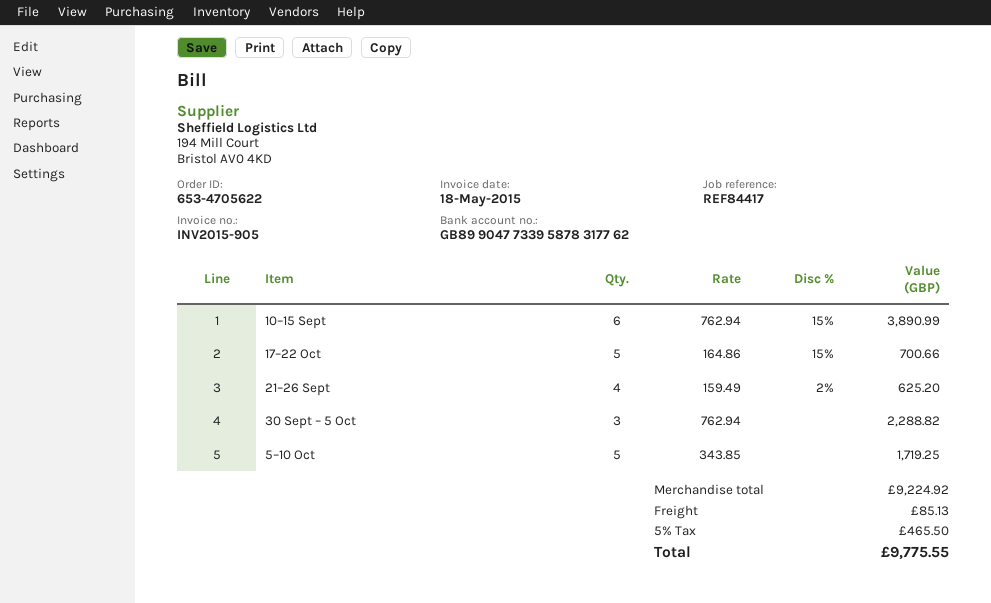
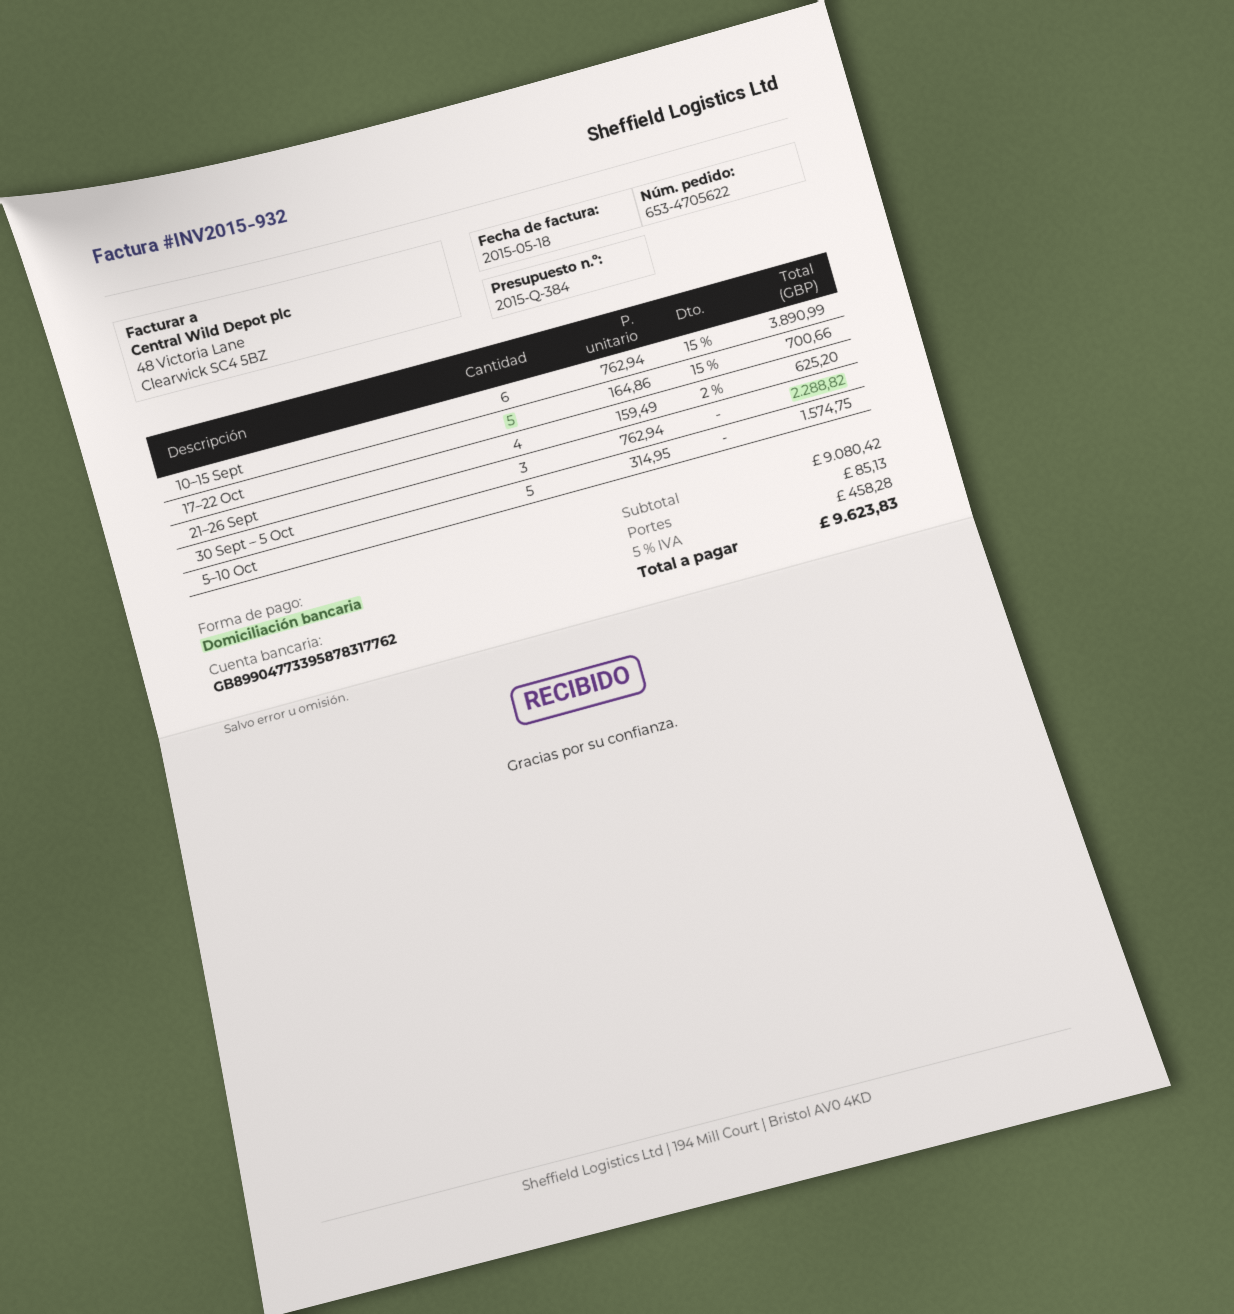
invoice number: INV2015-905 -> INV2015-932
5–10 Oct: 5 x 343.85 = 1719.25 -> 5 x 314.95 = 1574.75
subtotal: 9224.92 -> 9080.42
tax: 5% = 465.50 -> 5% = 458.28
total: 9775.55 -> 9623.83

